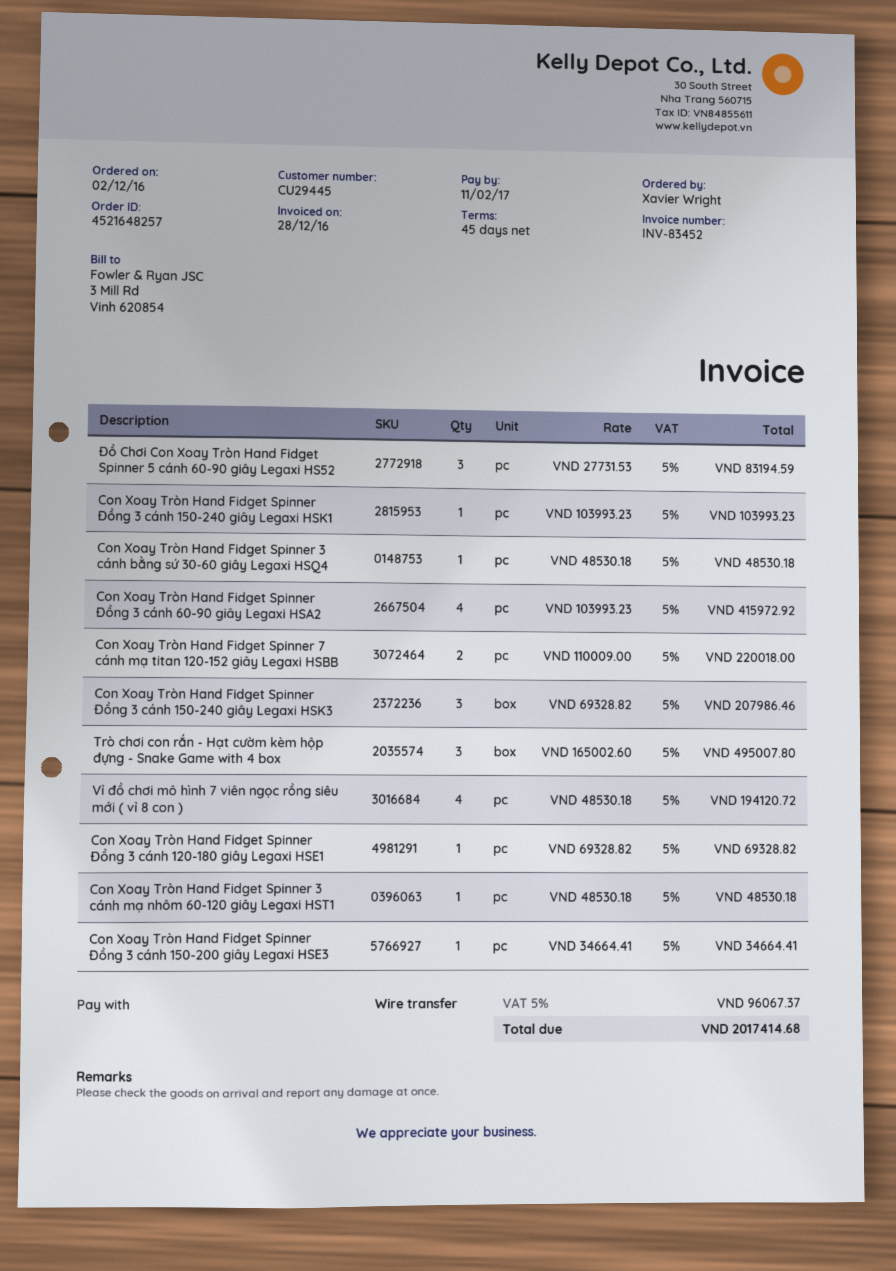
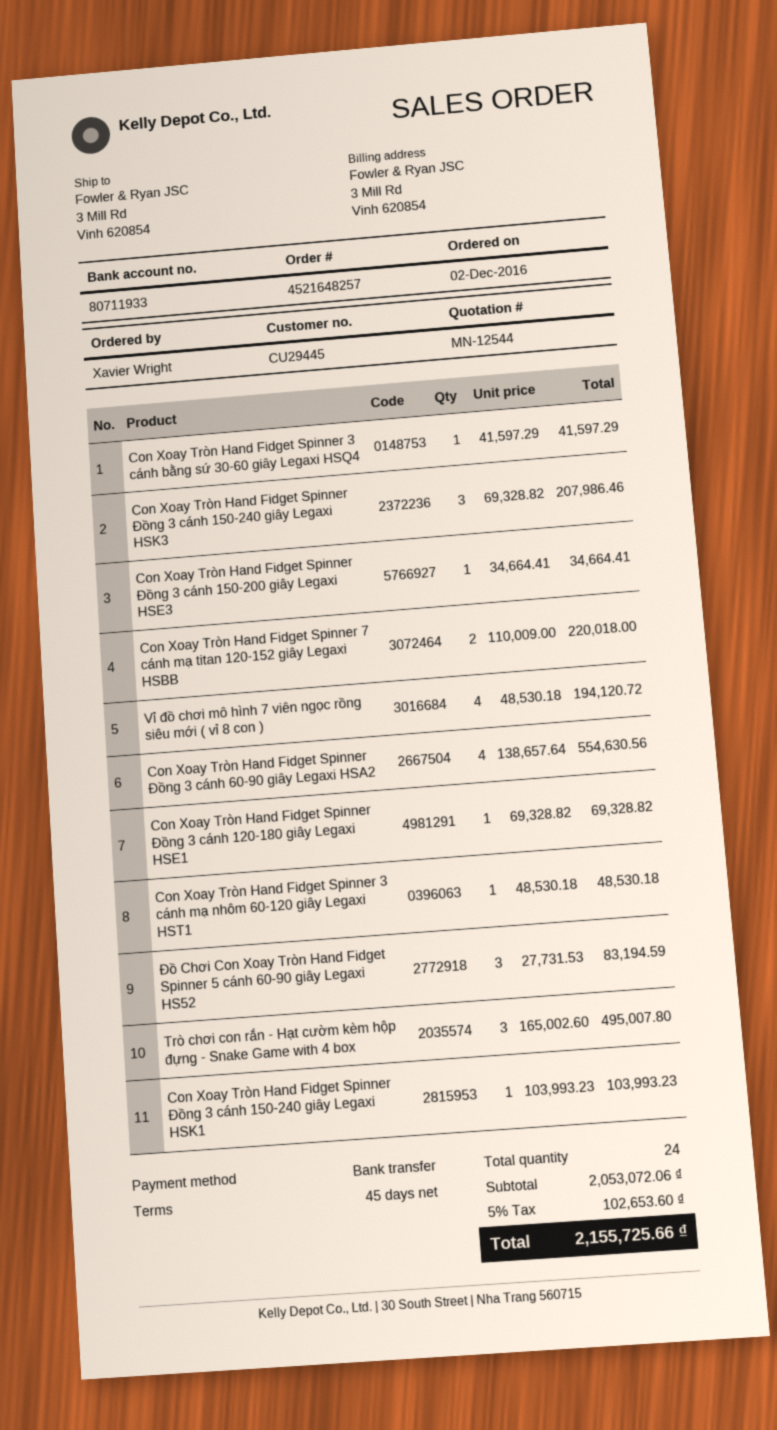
Con Xoay Tròn Hand Fidget Spinner 3 cánh bằng sứ 30-60 giây Legaxi HSQ4: 1 x 48530.18 = 48530.18 -> 1 x 41597.29 = 41597.29
Con Xoay Tròn Hand Fidget Spinner Đồng 3 cánh 60-90 giây Legaxi HSA2: 4 x 103993.23 = 415972.92 -> 4 x 138657.64 = 554630.56
tax: 5% = 96067.37 -> 5% = 102653.60
total: 2017414.68 -> 2155725.66

